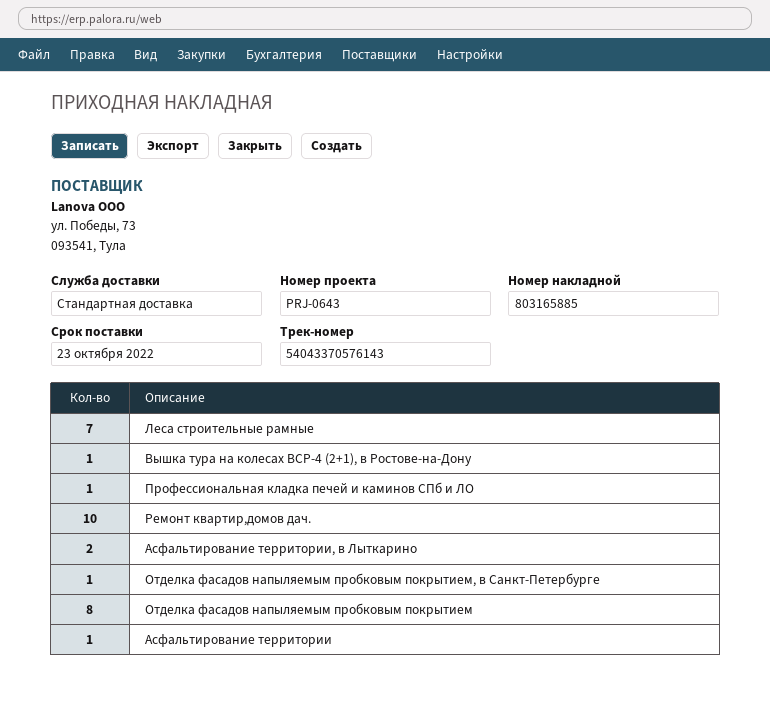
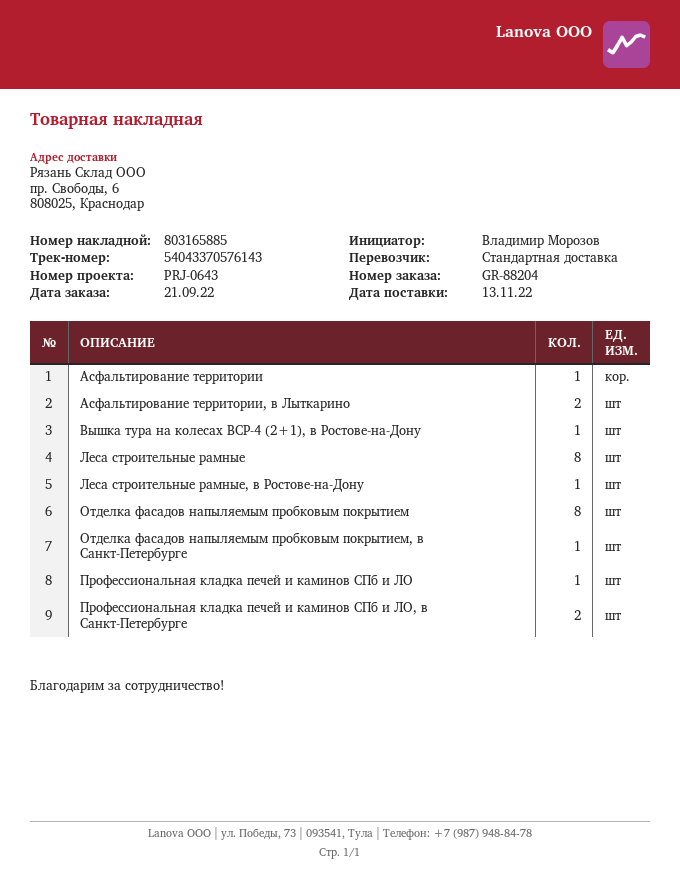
delivery date: 2022-10-23 -> 2022-11-13
Леса строительные рамные: 7 -> 8
Ремонт квартир,домов дач.: 10 -> none
Леса строительные рамные, в Ростове-на-Дону: none -> 1
Профессиональная кладка печей и каминов СПб и ЛО, в Санкт-Петербурге: none -> 2

